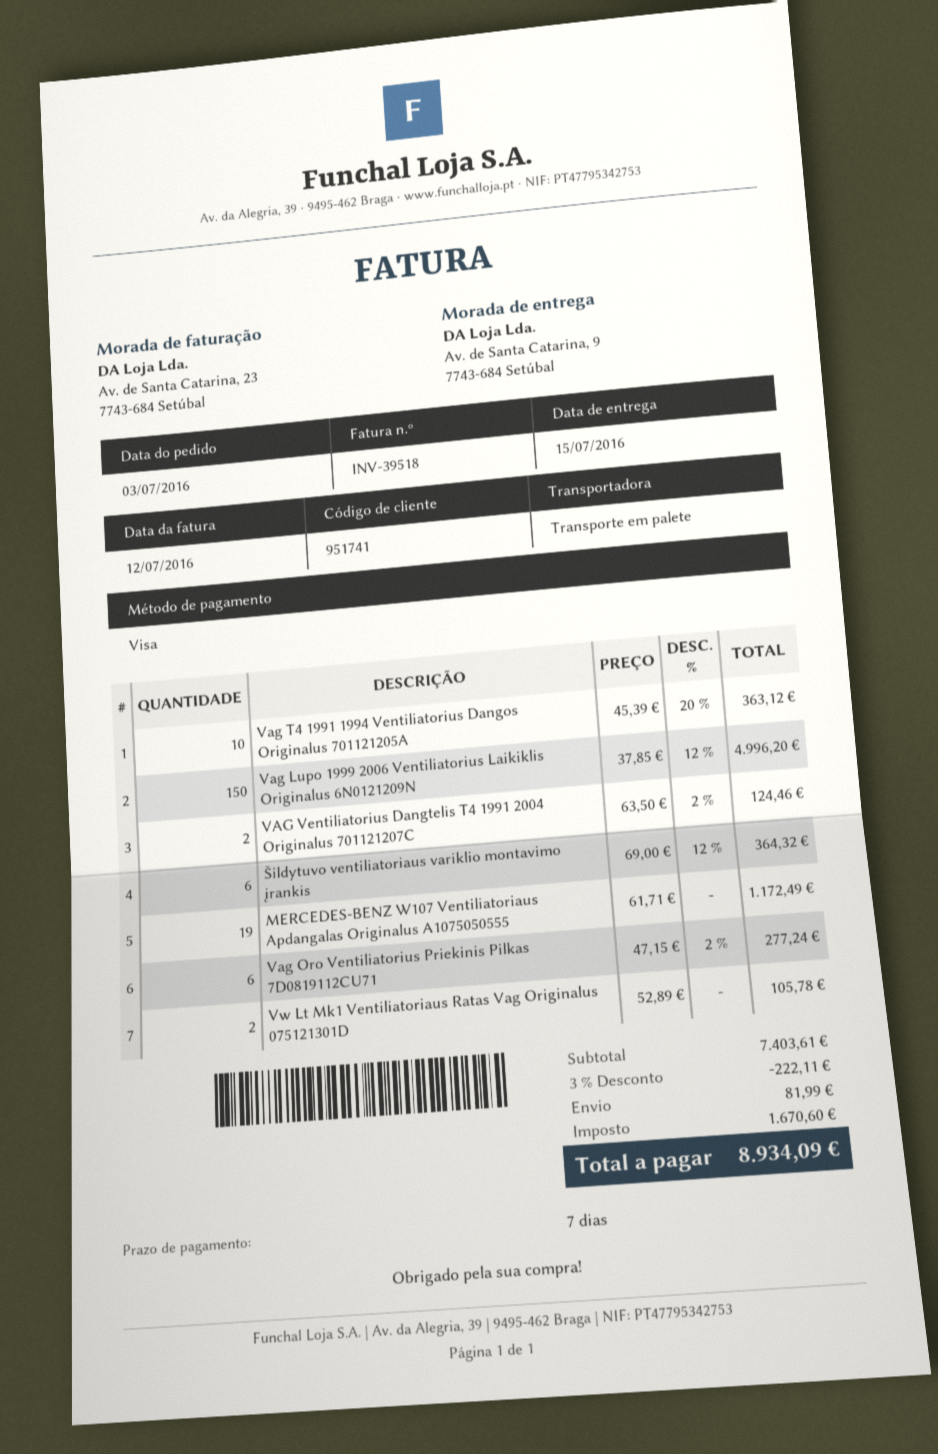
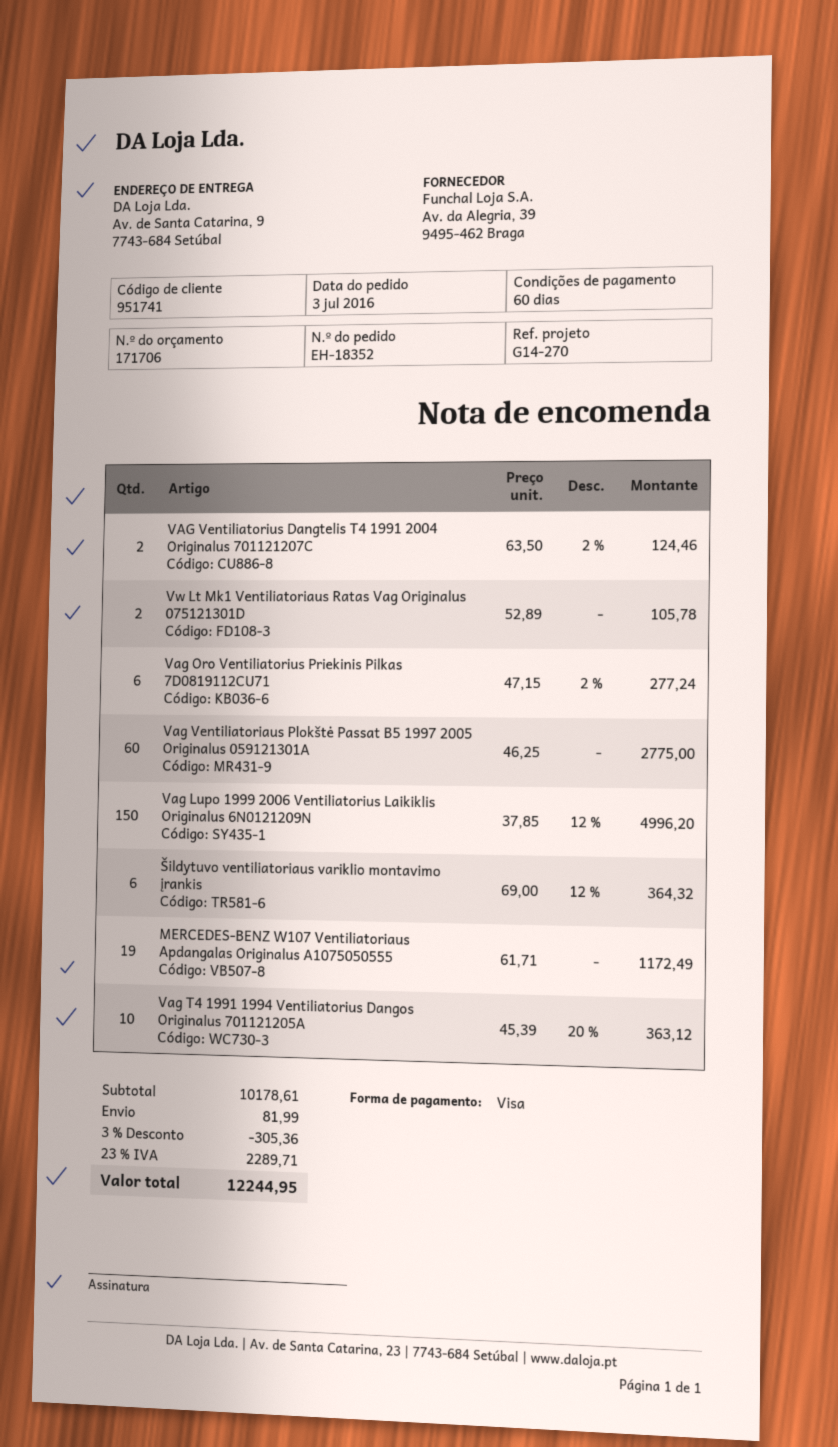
payment terms: 7 days -> 60 days
Vag Ventiliatoriaus Plokštė Passat B5 1997 2005 Originalus 059121301A: none -> 60 x 46.25 = 2775.00
subtotal: 7403.61 -> 10178.61
discount: 3% = 222.11 -> 3% = 305.36
tax: 1670.60 -> 2289.71
total: 8934.09 -> 12244.95

